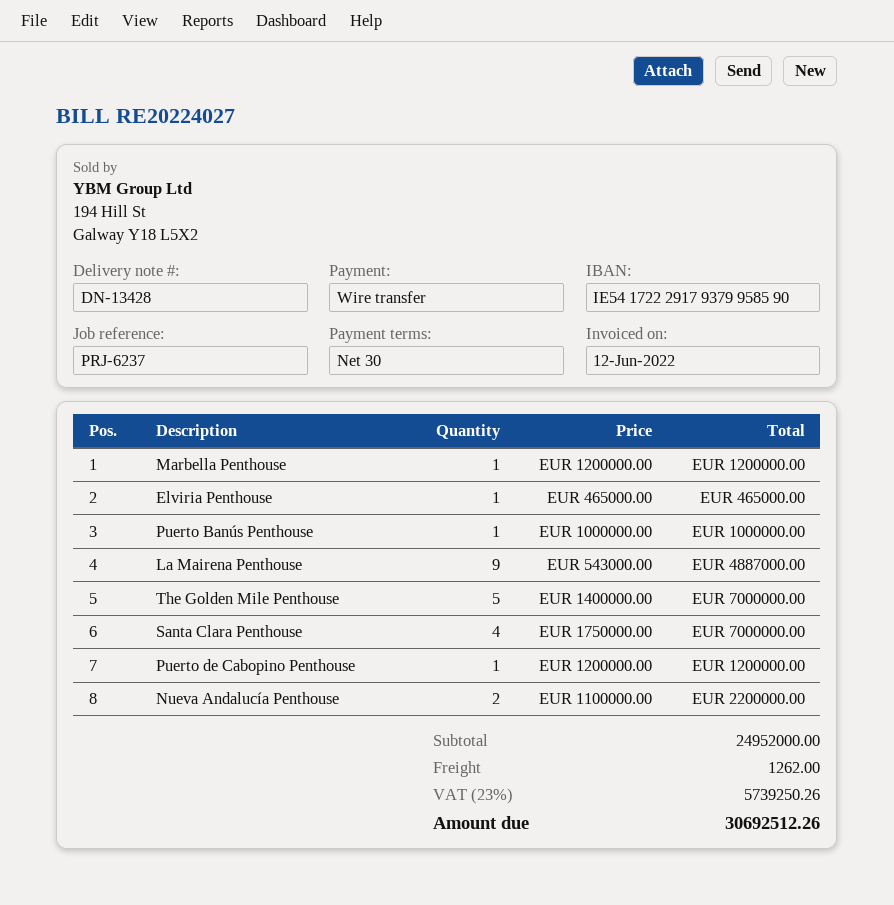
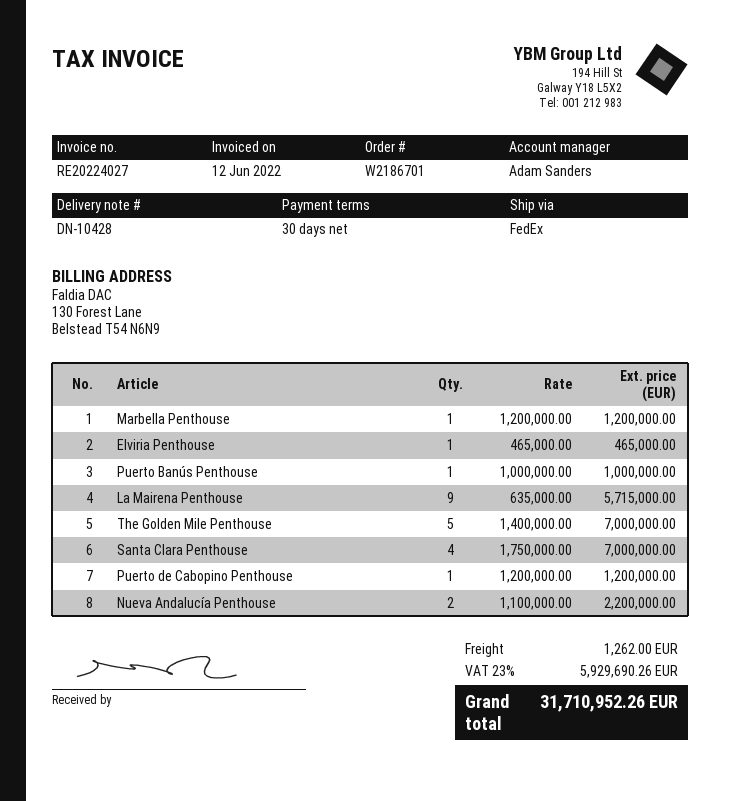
delivery note number: DN-13428 -> DN-10428
La Mairena Penthouse: 9 x 543000.00 = 4887000.00 -> 9 x 635000.00 = 5715000.00
tax: 23% = 5739250.26 -> 23% = 5929690.26
total: 30692512.26 -> 31710952.26

